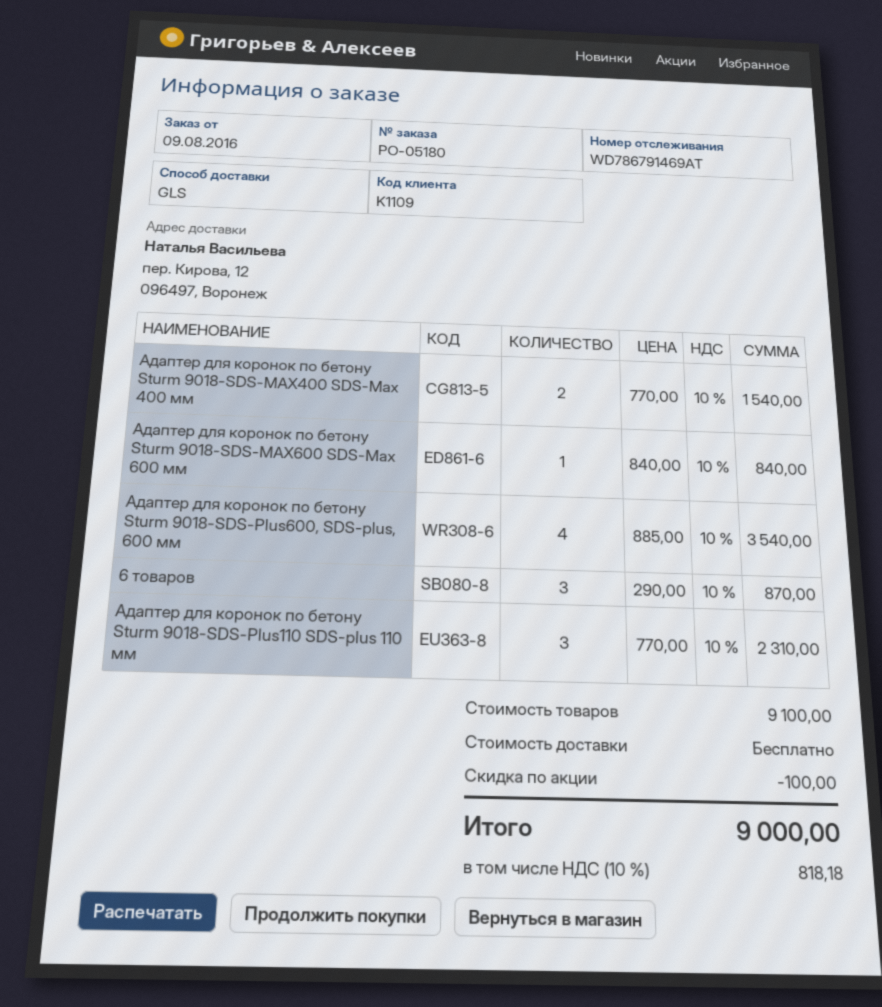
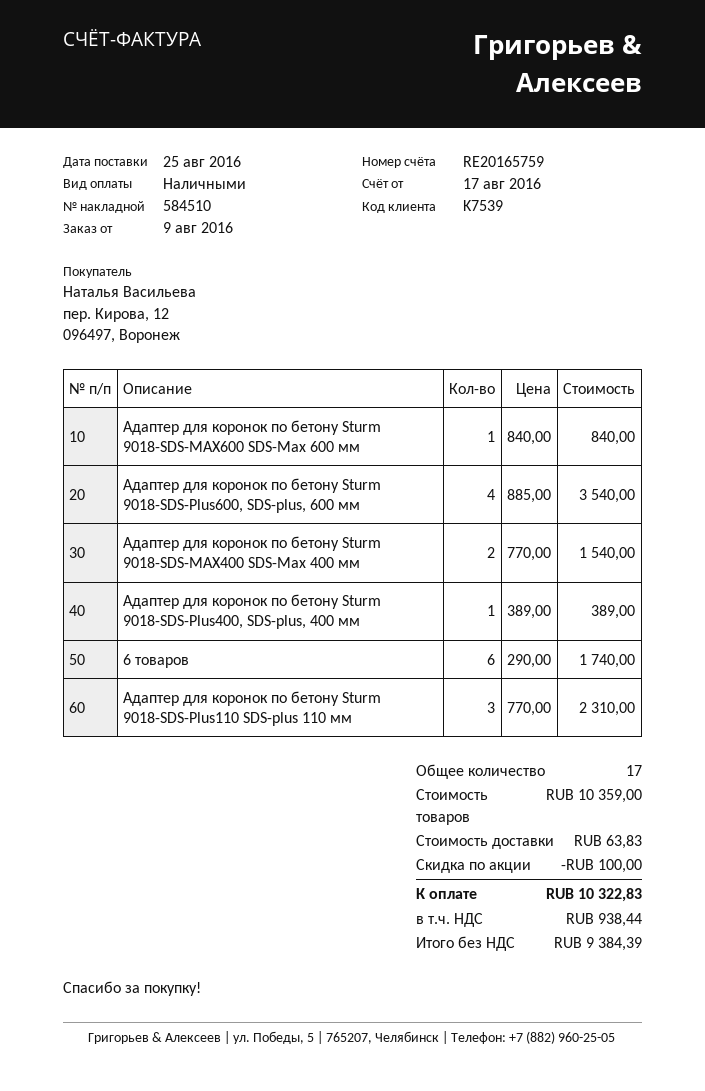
customer number: K1109 -> K7539
6 товаров: 3 x 290.00 = 870.00 -> 6 x 290.00 = 1740.00
Адаптер для коронок по бетону Sturm 9018-SDS-Plus400, SDS-plus, 400 мм: none -> 1 x 389.00 = 389.00
subtotal: 9100.00 -> 10359.00
shipping: 0.00 -> 63.83
tax: 818.18 -> 938.44
total: 9000.00 -> 10322.83

